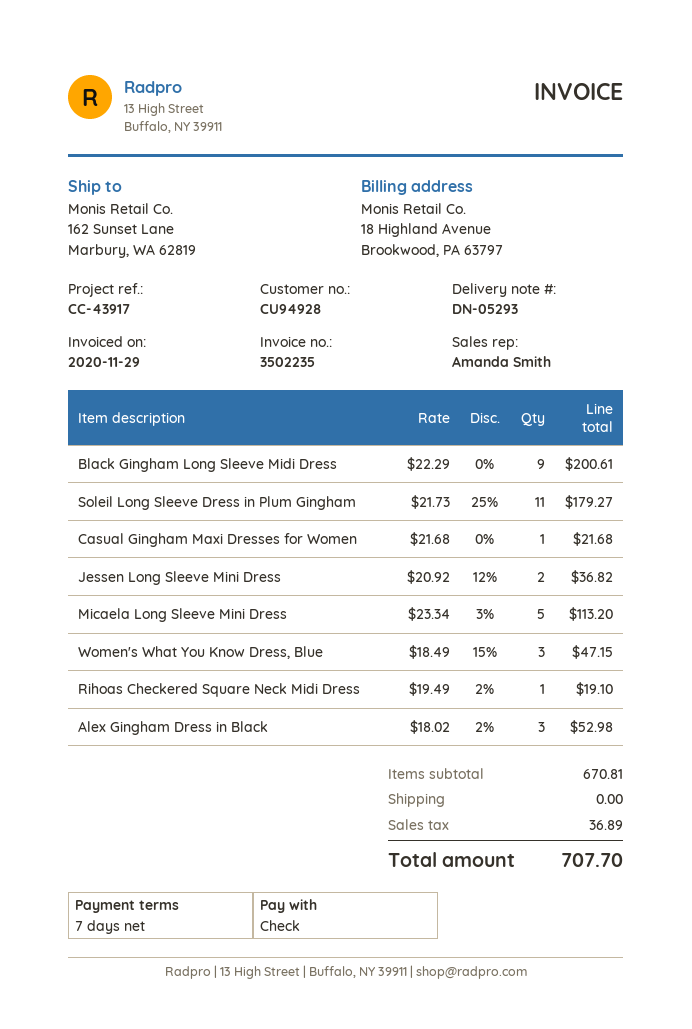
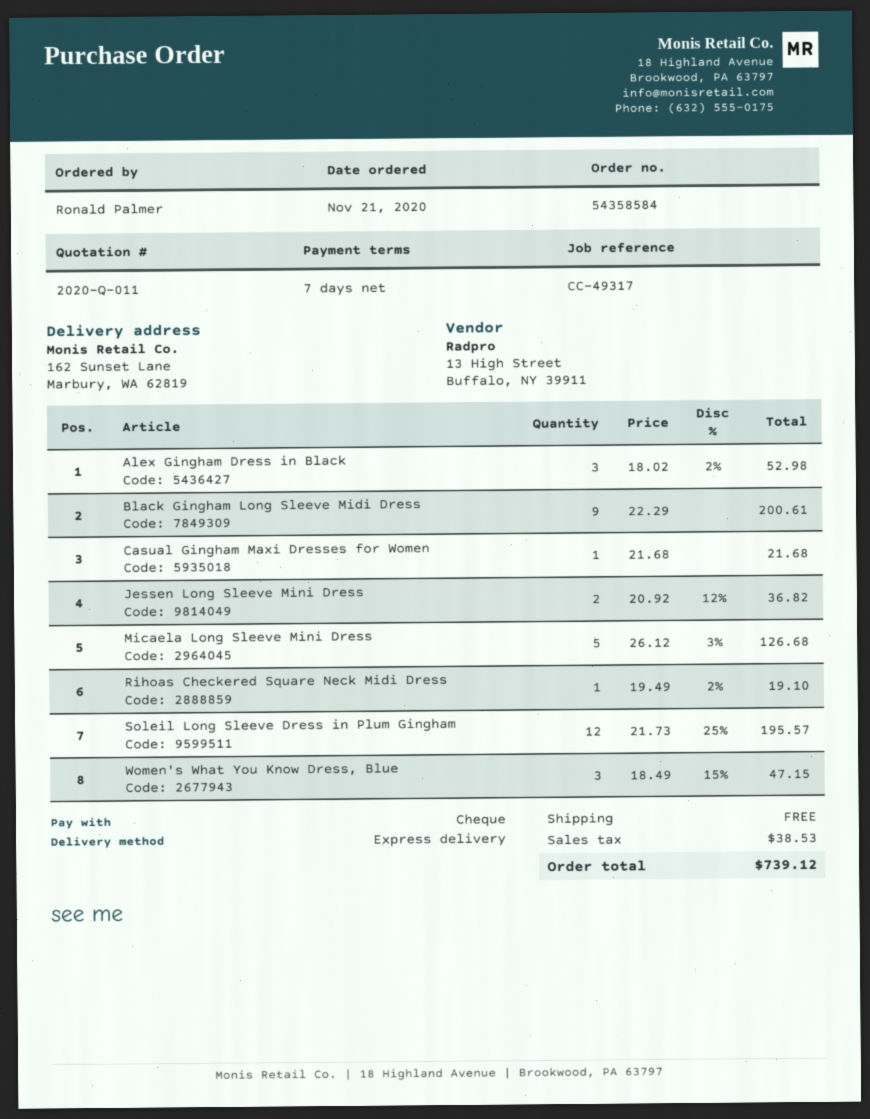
reference: CC-43917 -> CC-49317
Soleil Long Sleeve Dress in Plum Gingham: 11 x 21.73 - 25% = 179.27 -> 12 x 21.73 - 25% = 195.57
Micaela Long Sleeve Mini Dress: 5 x 23.34 - 3% = 113.20 -> 5 x 26.12 - 3% = 126.68
tax: 36.89 -> 38.53
total: 707.70 -> 739.12

